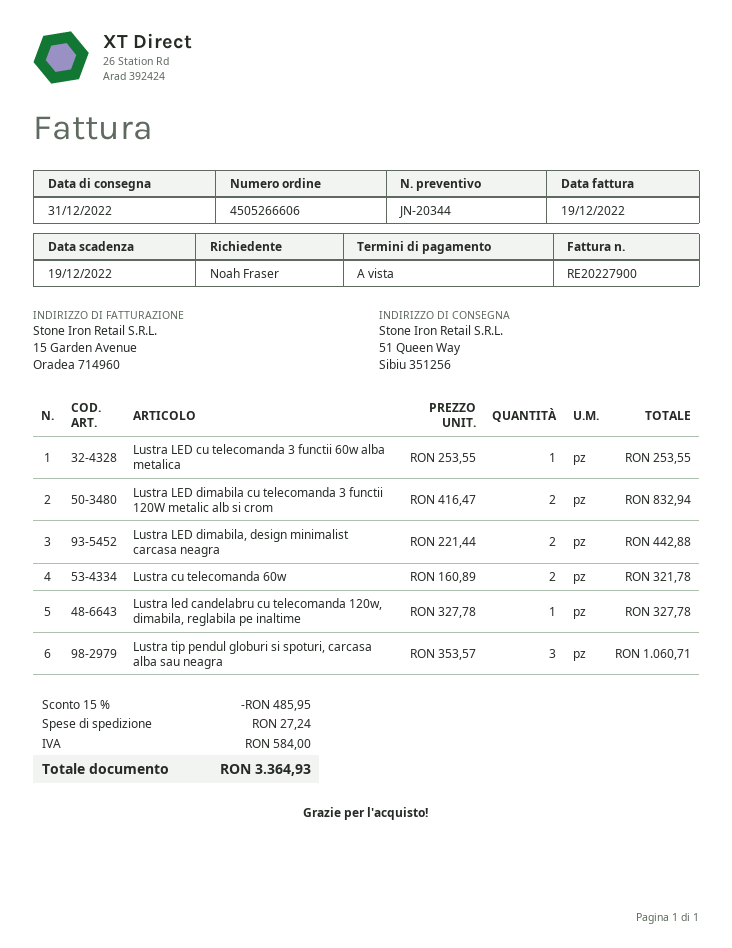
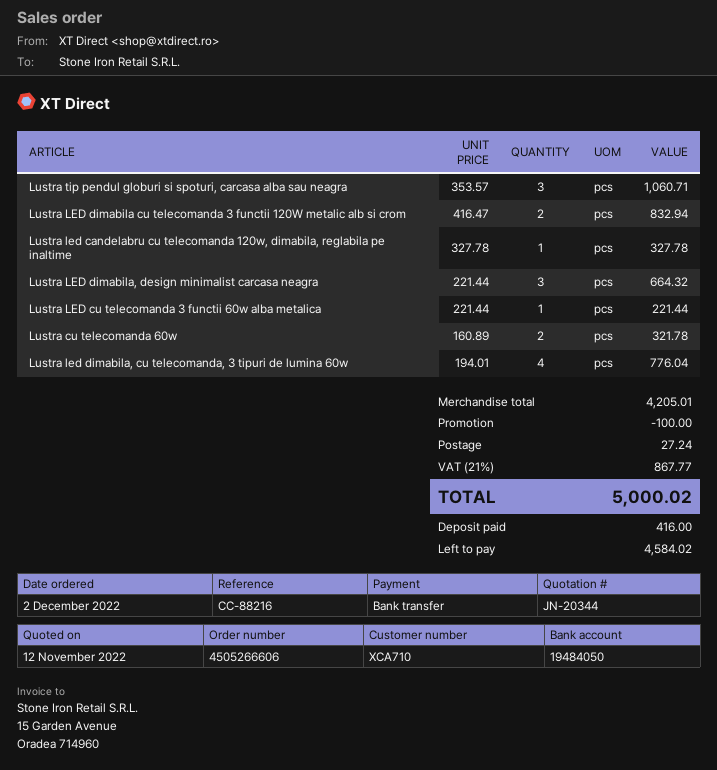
Lustra LED cu telecomanda 3 functii 60w alba metalica: 1 x 253.55 = 253.55 -> 1 x 221.44 = 221.44
Lustra LED dimabila, design minimalist carcasa neagra: 2 x 221.44 = 442.88 -> 3 x 221.44 = 664.32
Lustra led dimabila, cu telecomanda, 3 tipuri de lumina 60w: none -> 4 x 194.01 = 776.04
discount: 485.95 -> 100.00
tax: 584.00 -> 867.77
total: 3364.93 -> 5000.02

